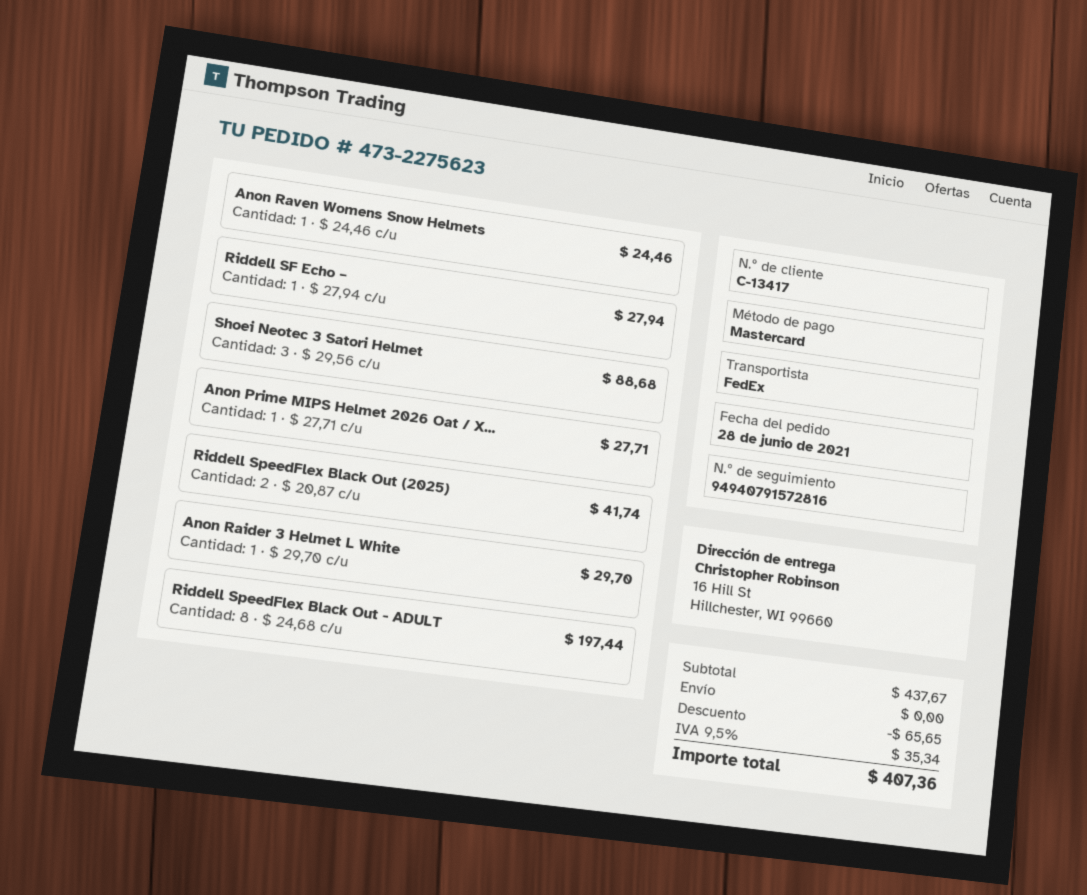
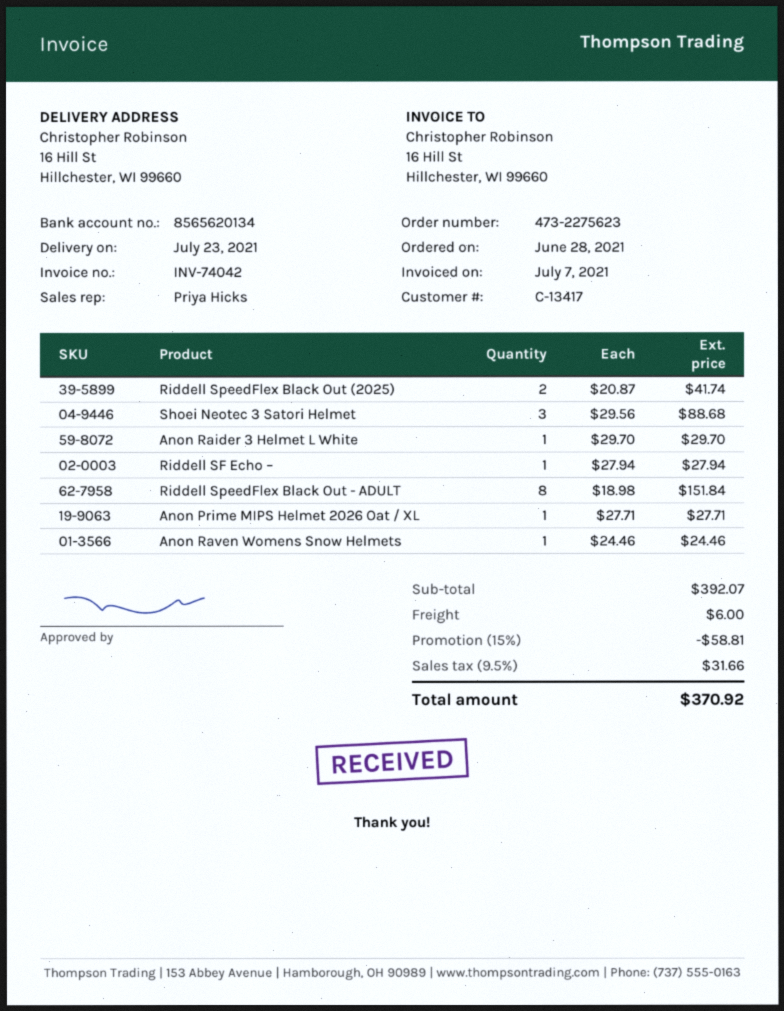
Riddell SpeedFlex Black Out - ADULT: 8 x 24.68 = 197.44 -> 8 x 18.98 = 151.84
subtotal: 437.67 -> 392.07
discount: 65.65 -> 58.81
shipping: 0.00 -> 6.00
tax: 9.5% = 35.34 -> 9.5% = 31.66
total: 407.36 -> 370.92

